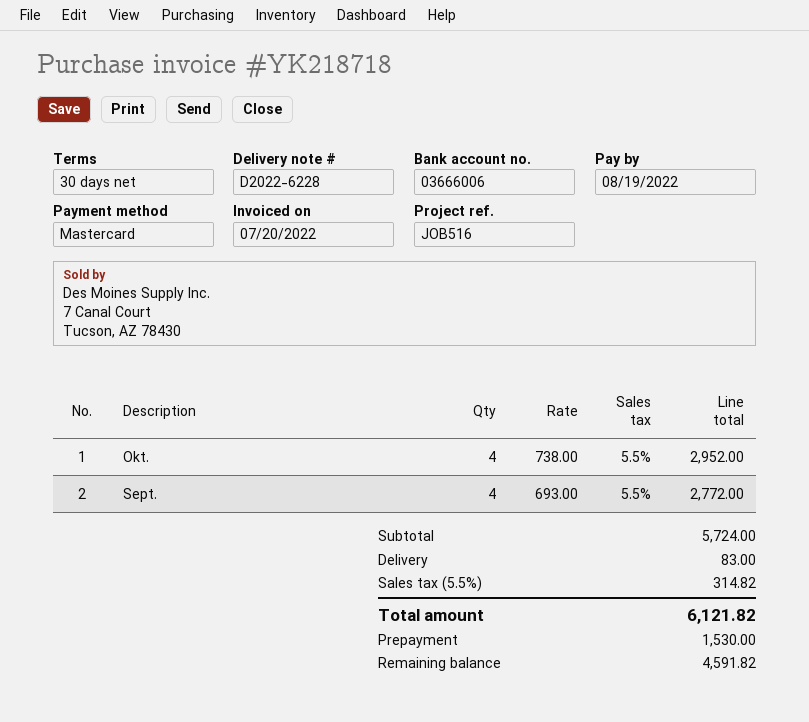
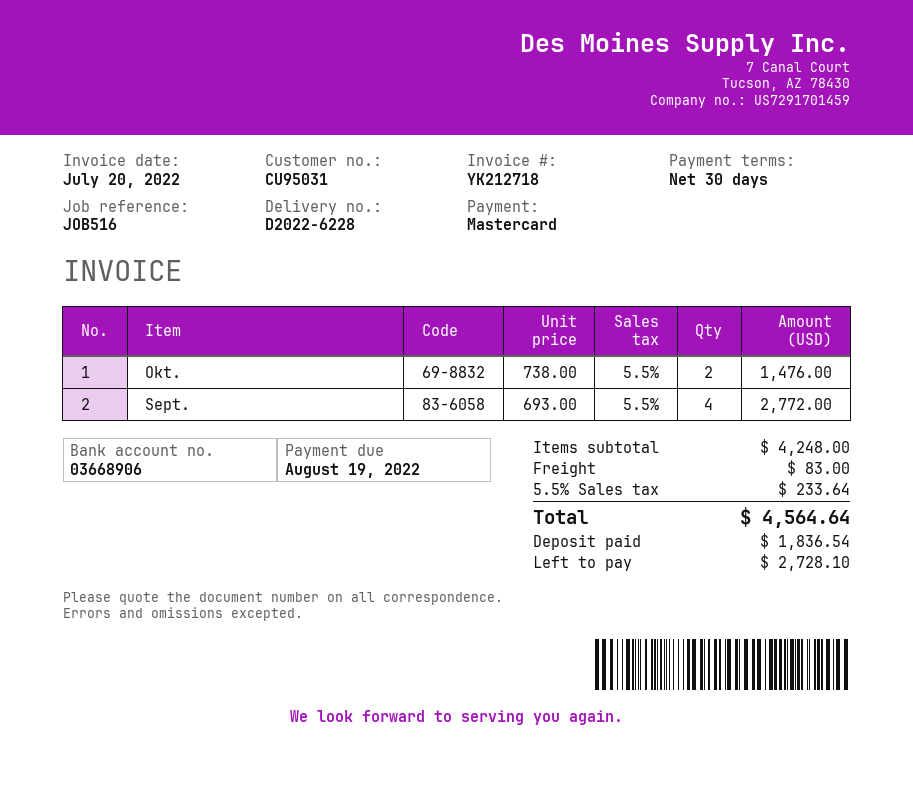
invoice number: YK218718 -> YK212718
bank account: 03666006 -> 03668906
Okt.: 4 x 738.00 = 2952.00 -> 2 x 738.00 = 1476.00
subtotal: 5724.00 -> 4248.00
tax: 5.5% = 314.82 -> 5.5% = 233.64
total: 6121.82 -> 4564.64
deposit: 1530.00 -> 1836.54
balance: 4591.82 -> 2728.10

